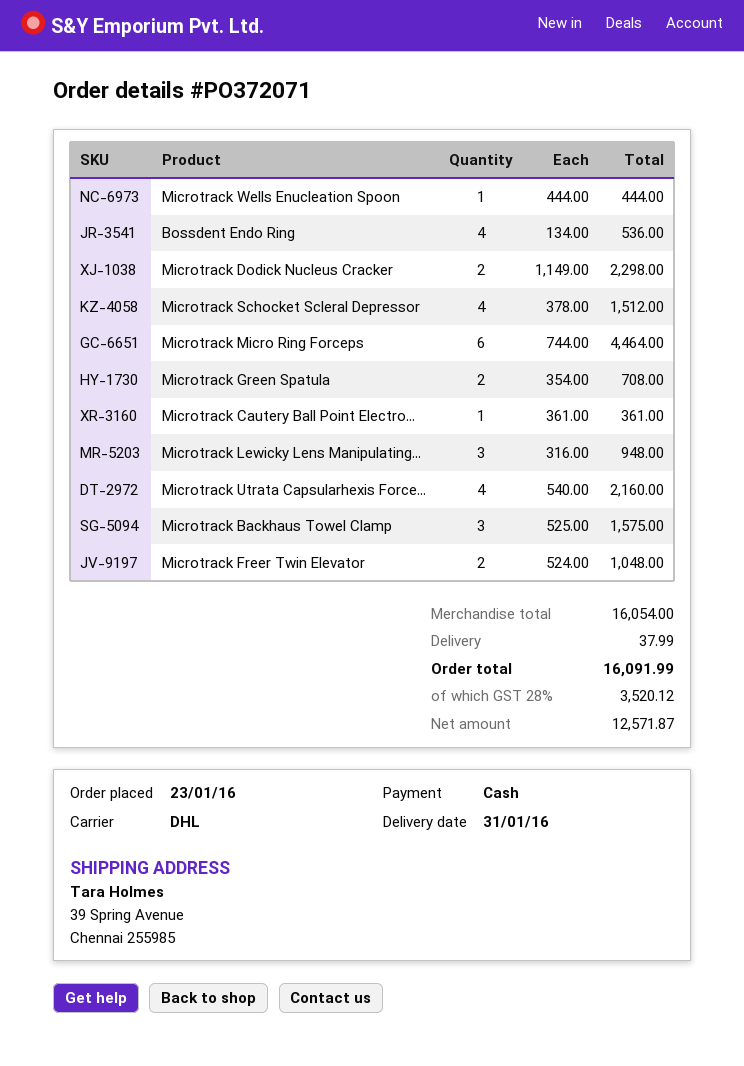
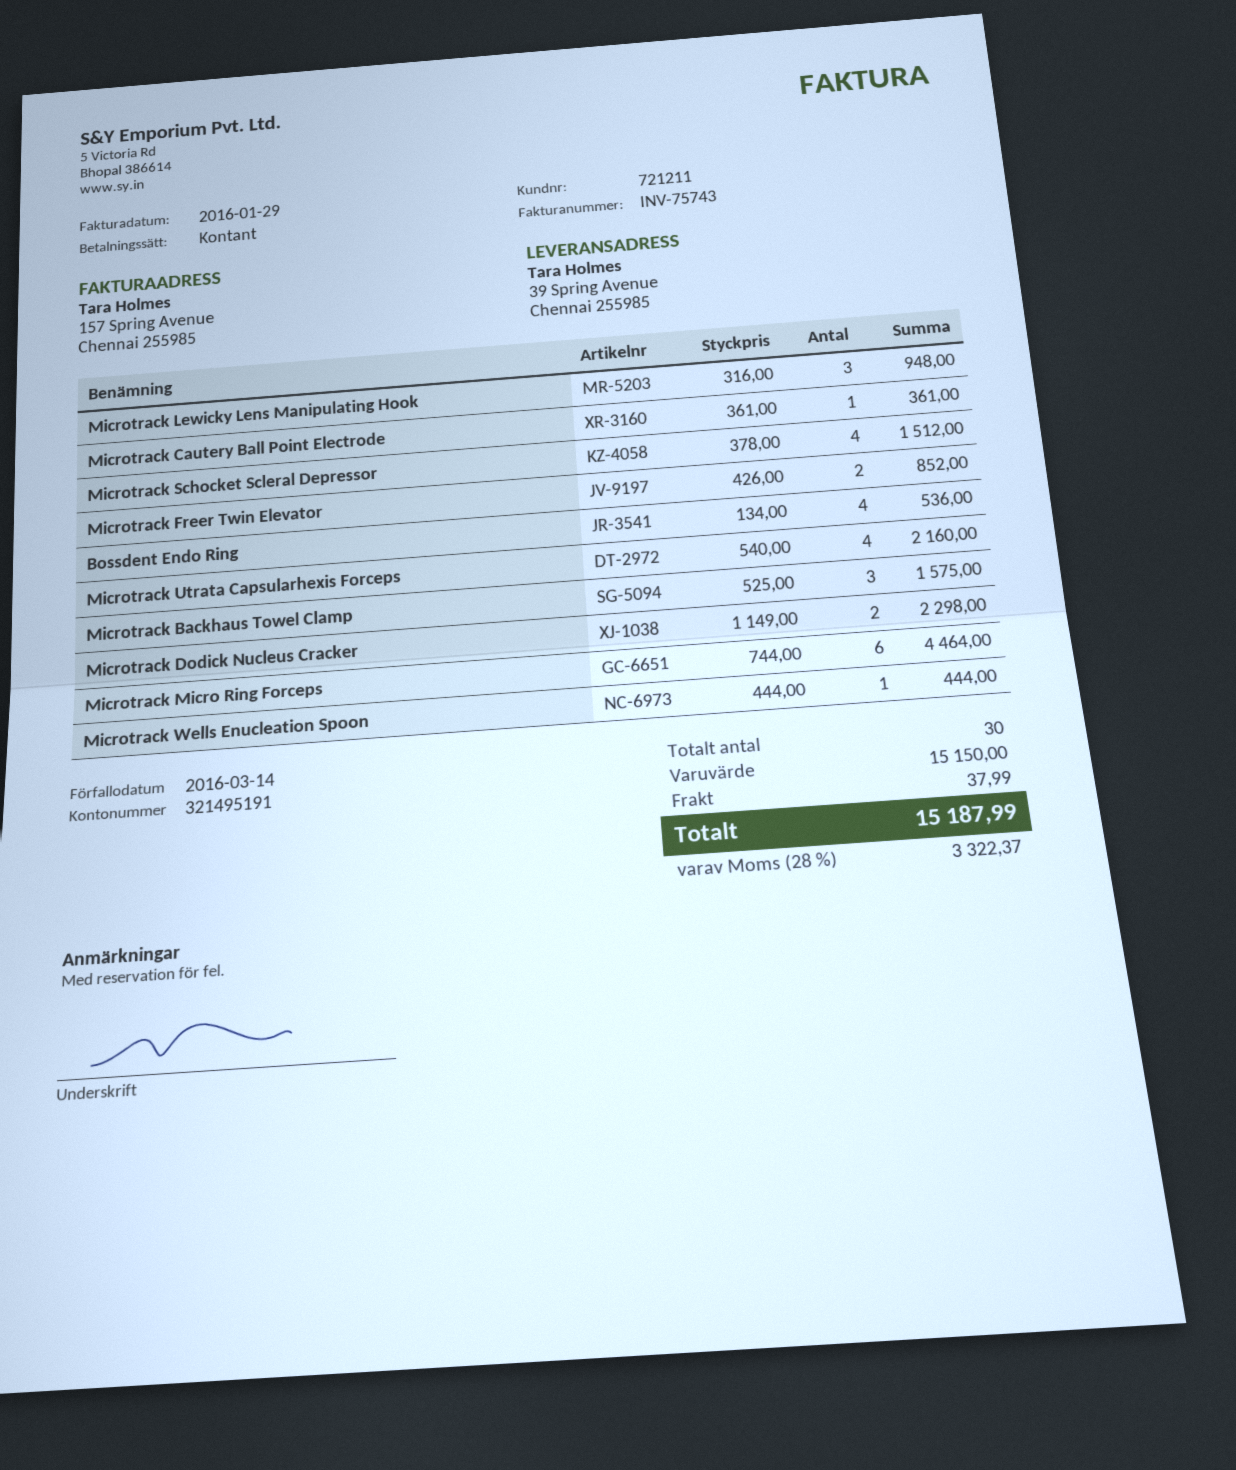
Microtrack Green Spatula: 2 x 354.00 = 708.00 -> none
Microtrack Freer Twin Elevator: 2 x 524.00 = 1048.00 -> 2 x 426.00 = 852.00
subtotal: 16054.00 -> 15150.00
tax: 28% = 3520.12 -> 28% = 3322.37
total: 16091.99 -> 15187.99

